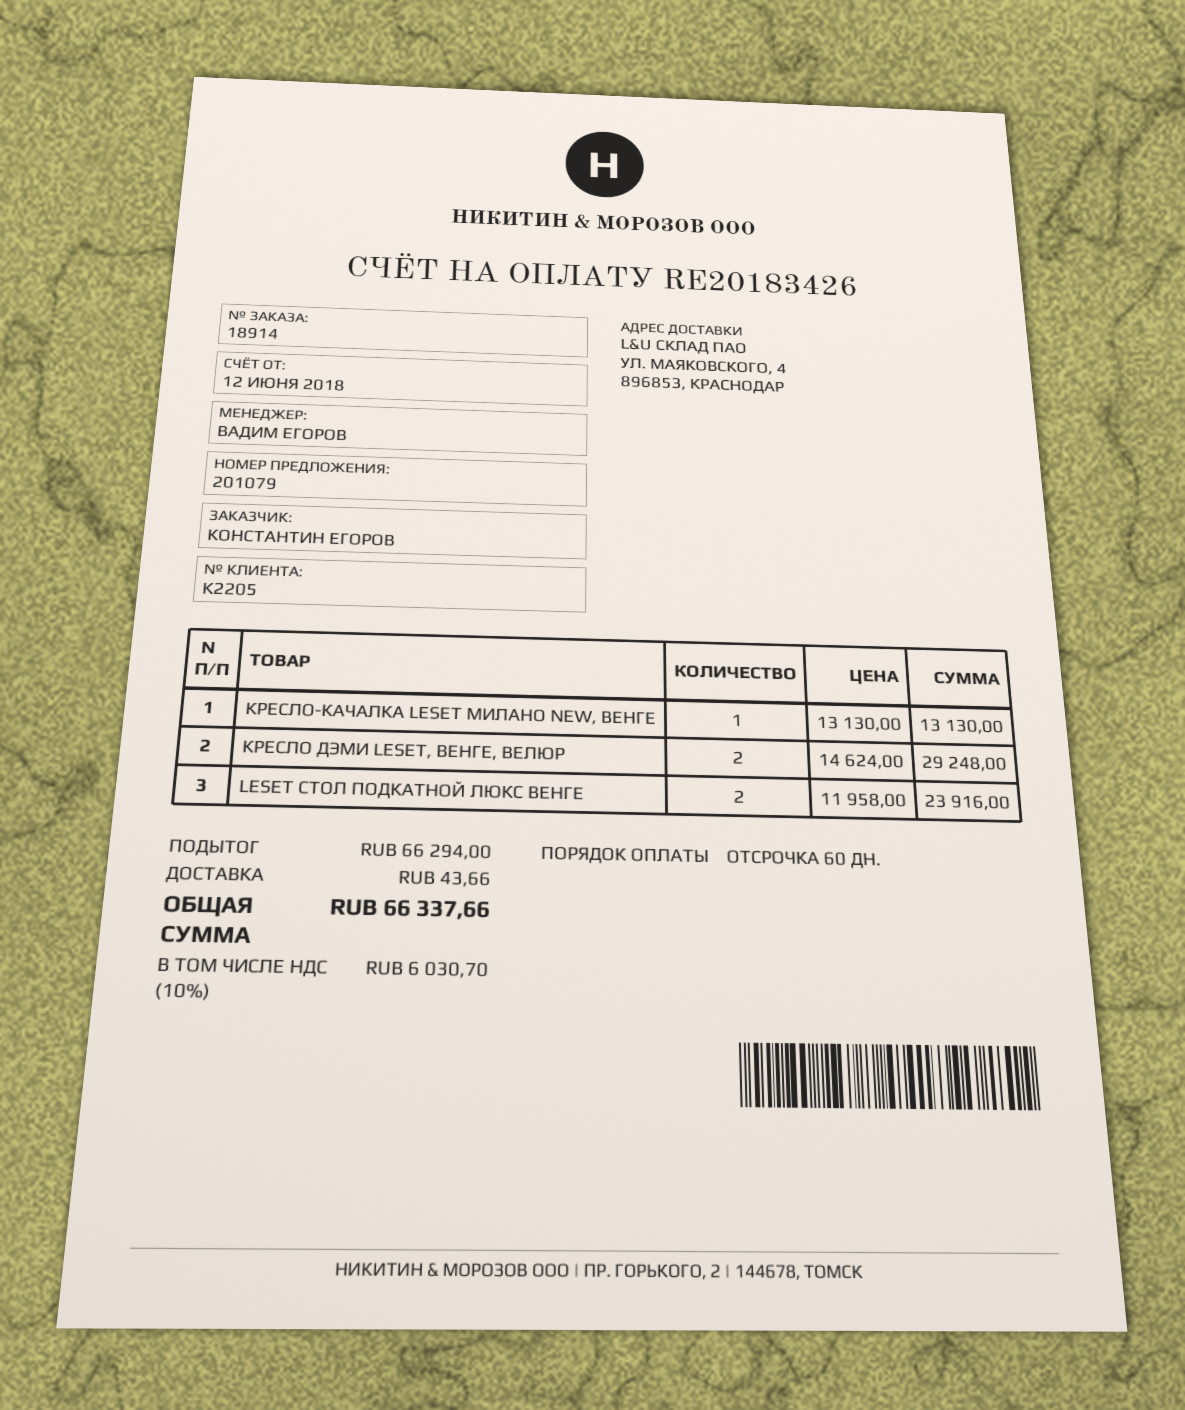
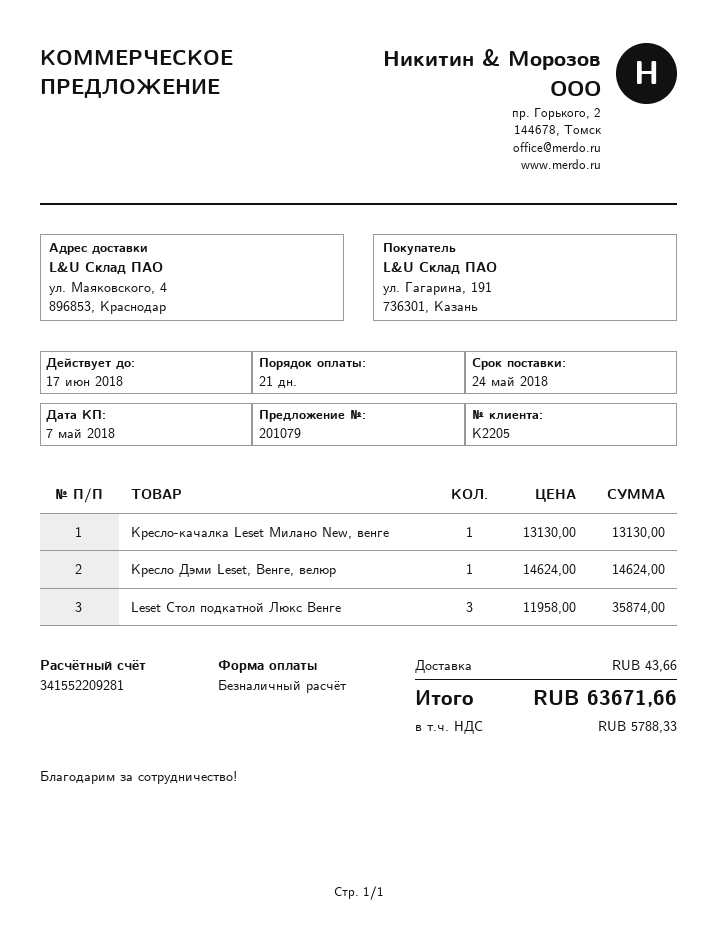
payment terms: 60 days -> 21 days
КРЕСЛО ДЭМИ LESET, ВЕНГЕ, ВЕЛЮР: 2 x 14624.00 = 29248.00 -> 1 x 14624.00 = 14624.00
LESET СТОЛ ПОДКАТНОЙ ЛЮКС ВЕНГЕ: 2 x 11958.00 = 23916.00 -> 3 x 11958.00 = 35874.00
tax: 6030.70 -> 5788.33
total: 66337.66 -> 63671.66

